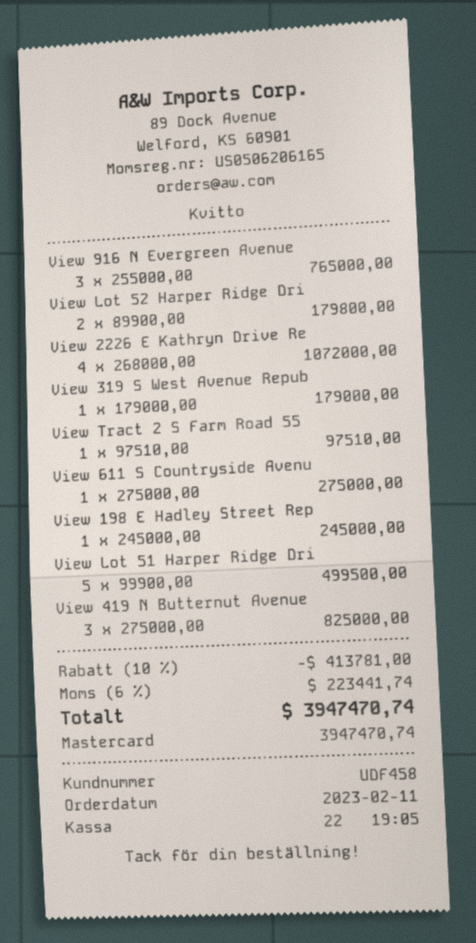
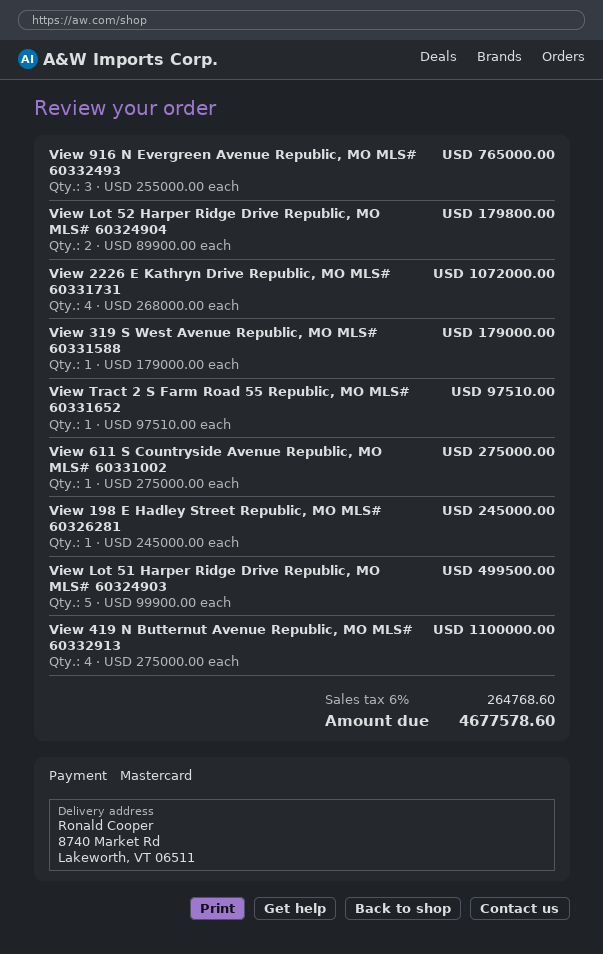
View 419 N Butternut Avenue: 3 x 275000.00 = 825000.00 -> 4 x 275000.00 = 1100000.00
discount: 10% = 413781.00 -> none
tax: 6% = 223441.74 -> 6% = 264768.60
total: 3947470.74 -> 4677578.60

